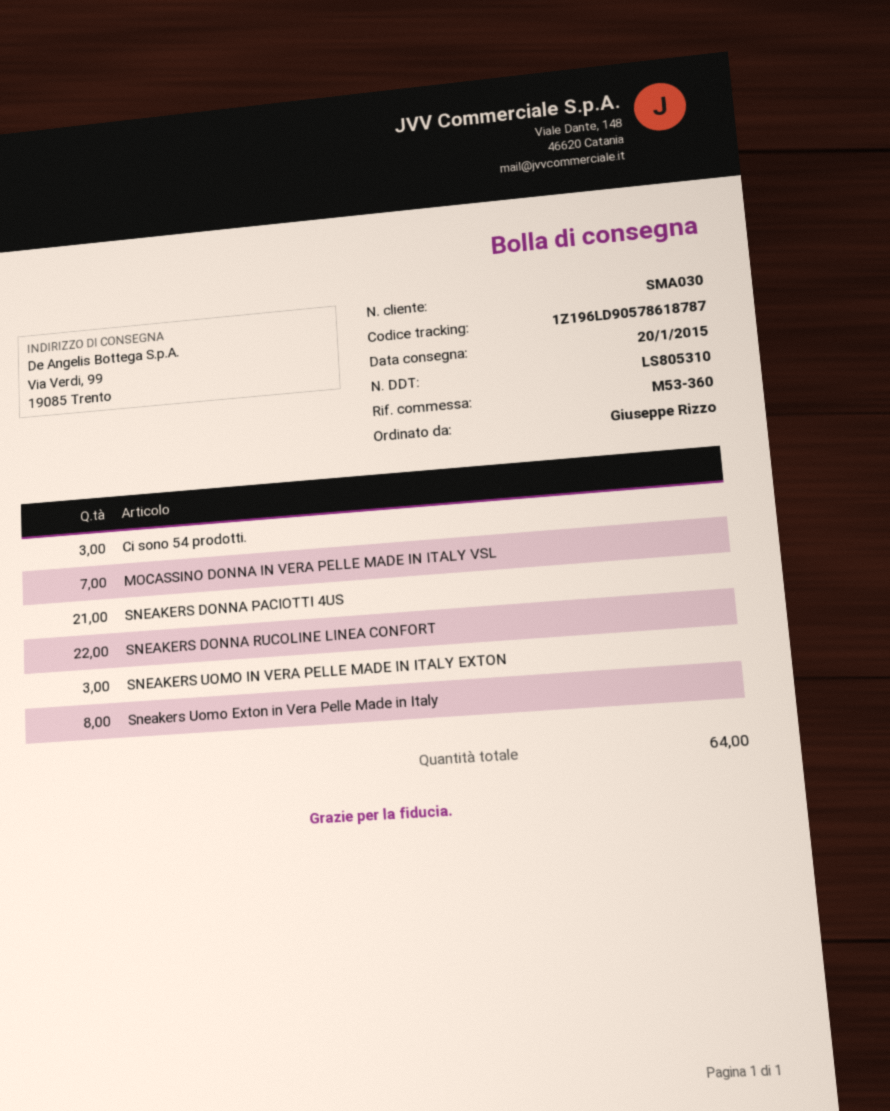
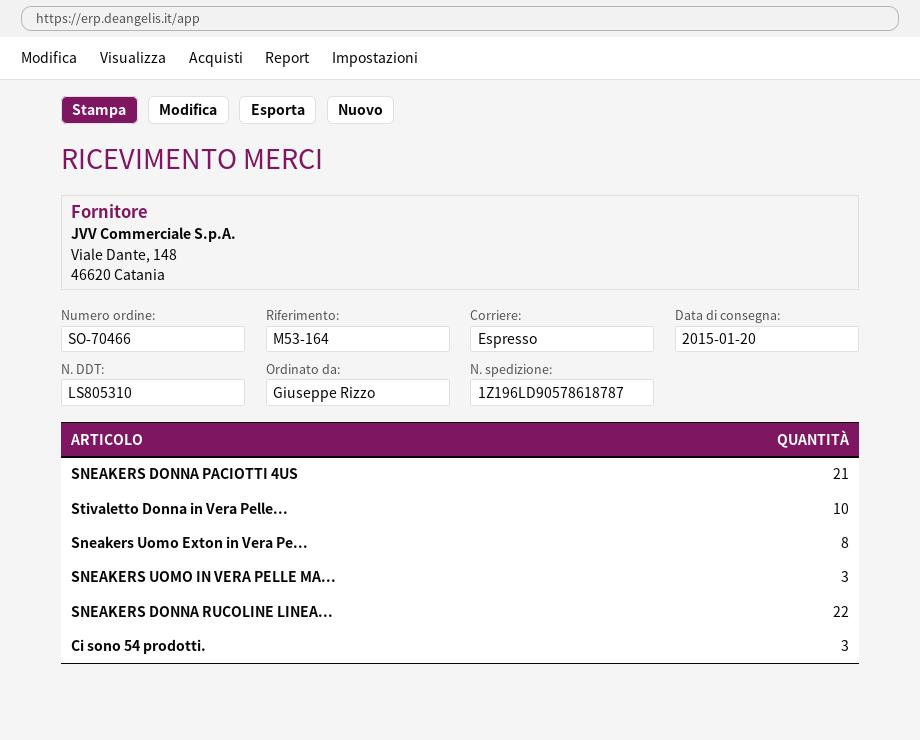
reference: M53-360 -> M53-164
MOCASSINO DONNA IN VERA PELLE MADE IN ITALY VSL: 7 -> none
Stivaletto Donna in Vera Pelle...: none -> 10

